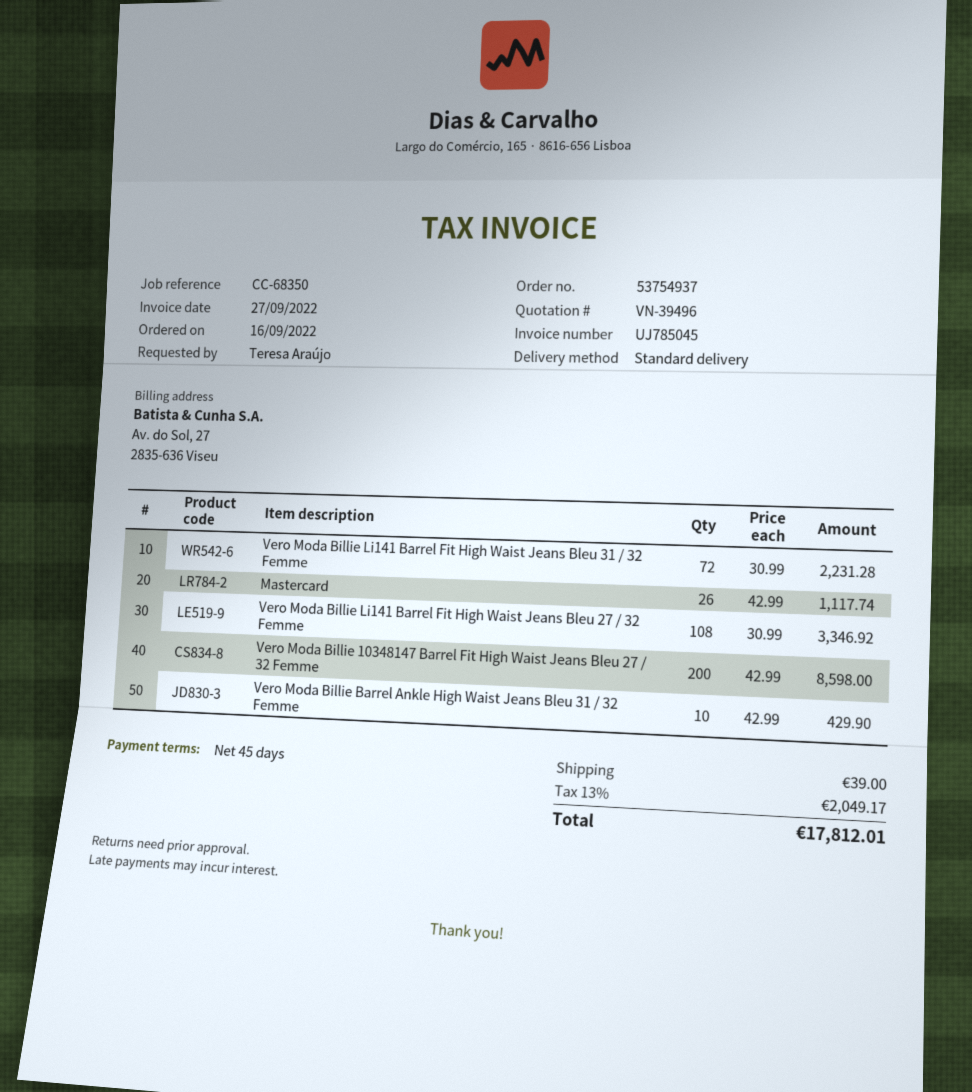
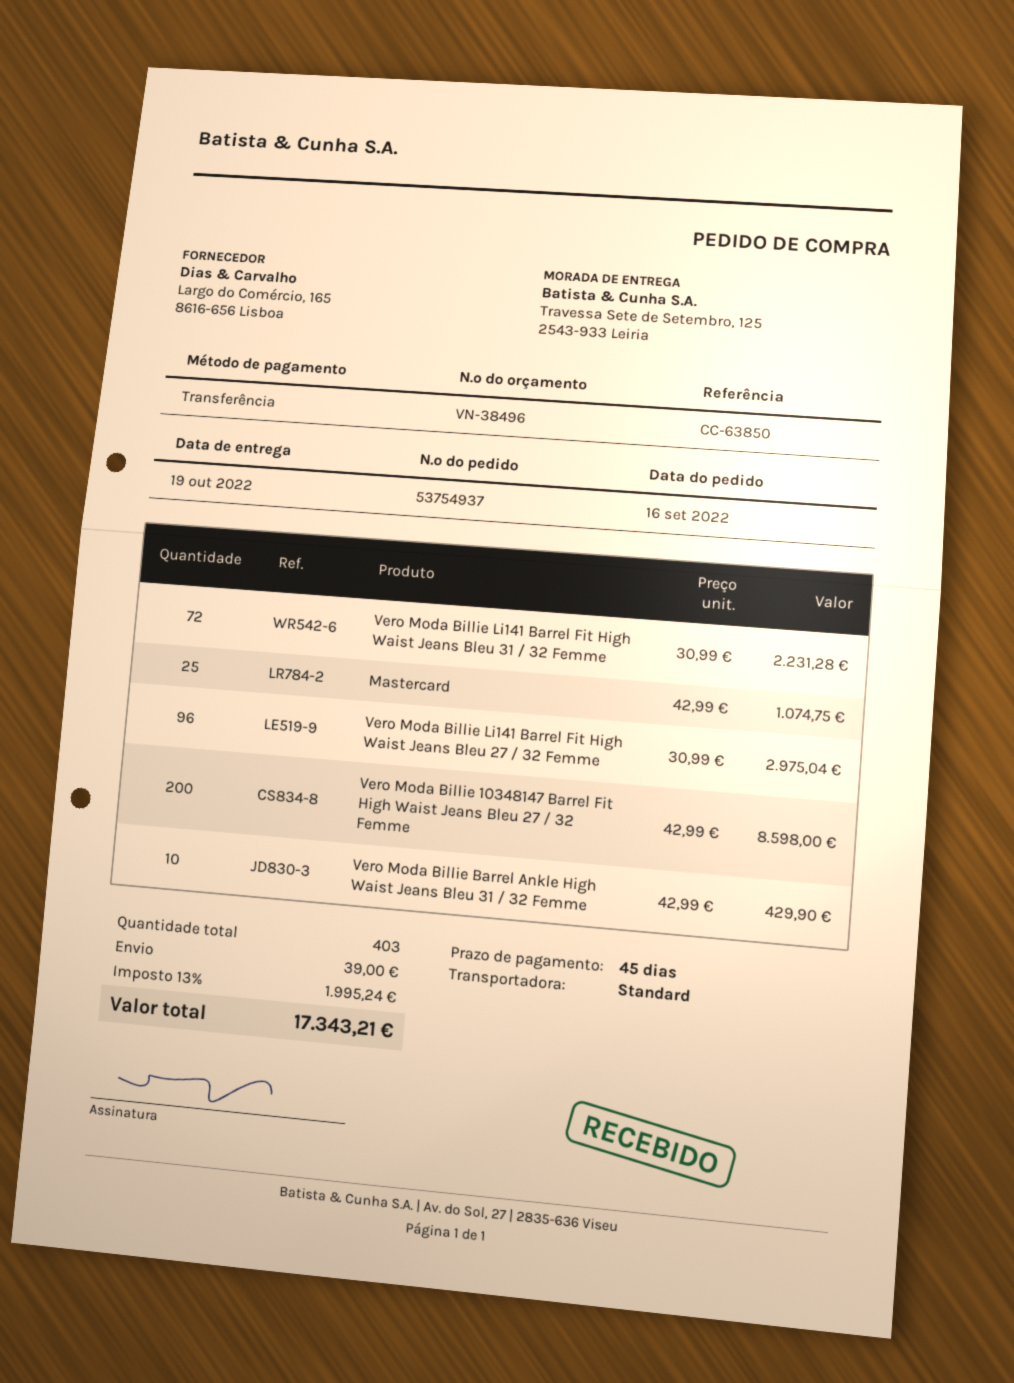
quote number: VN-39496 -> VN-38496
reference: CC-68350 -> CC-63850
Mastercard: 26 x 42.99 = 1117.74 -> 25 x 42.99 = 1074.75
Vero Moda Billie Li141 Barrel Fit High Waist Jeans Bleu 27 / 32 Femme: 108 x 30.99 = 3346.92 -> 96 x 30.99 = 2975.04
tax: 13% = 2049.17 -> 13% = 1995.24
total: 17812.01 -> 17343.21

